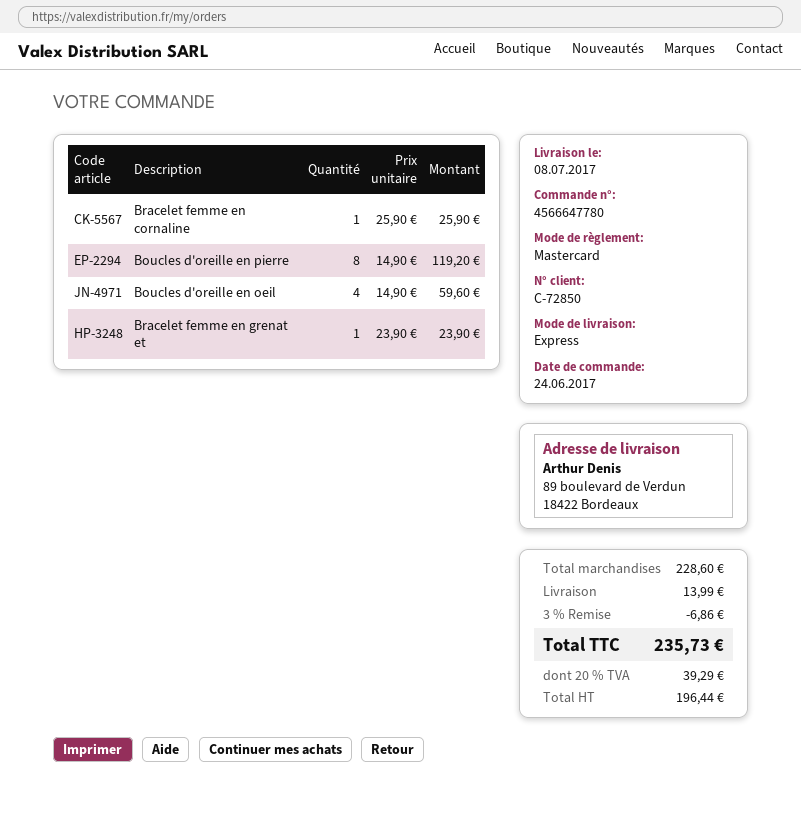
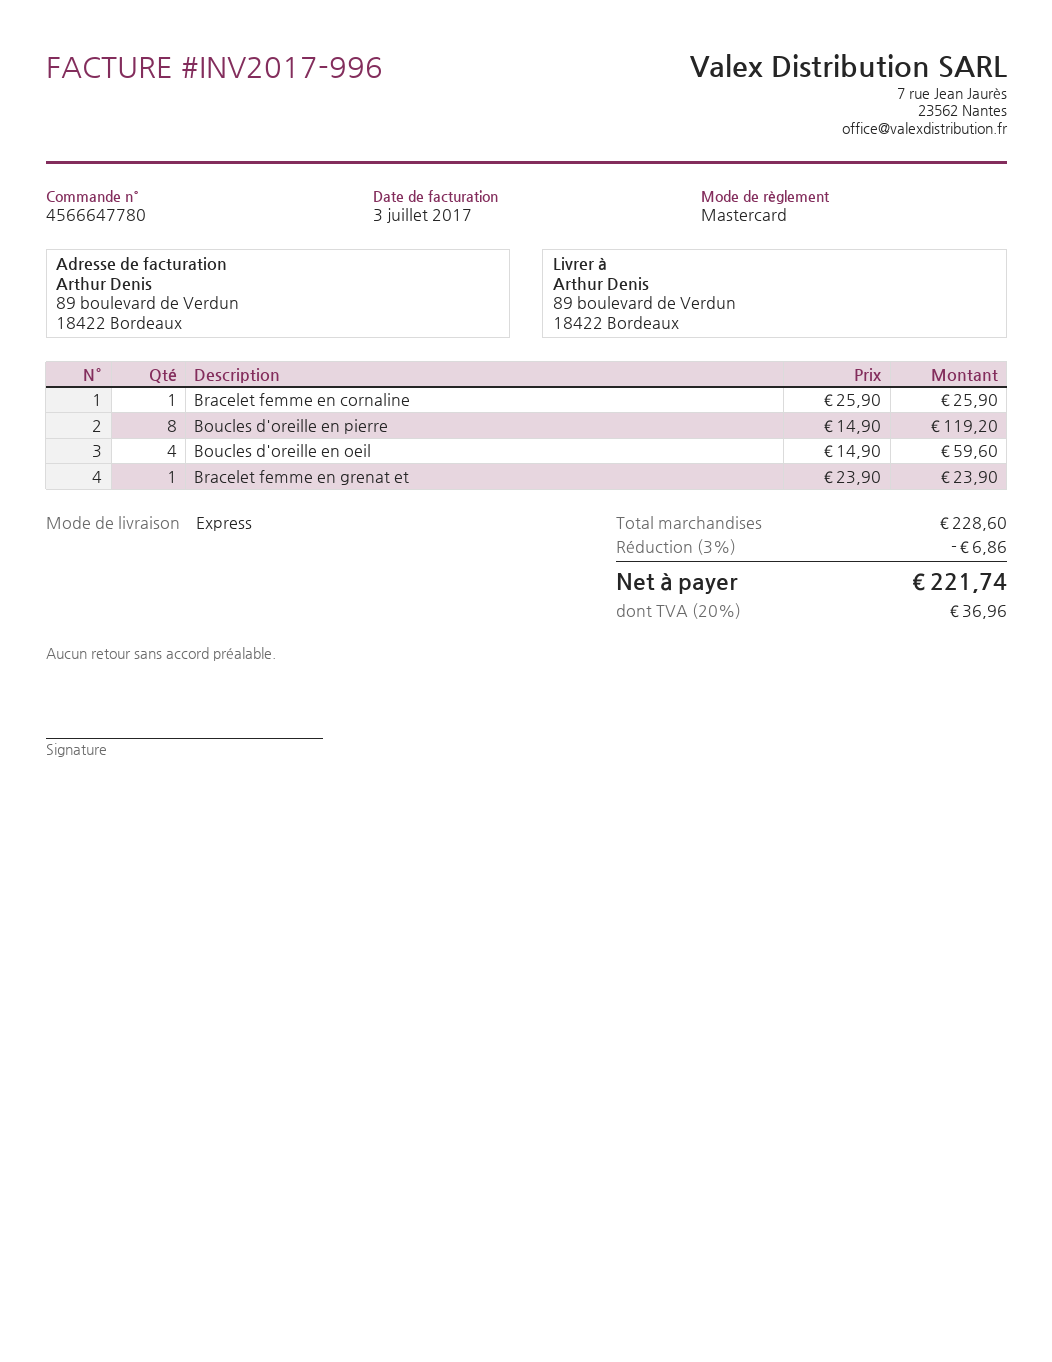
shipping: 13.99 -> none
tax: 20% = 39.29 -> 20% = 36.96
total: 235.73 -> 221.74

